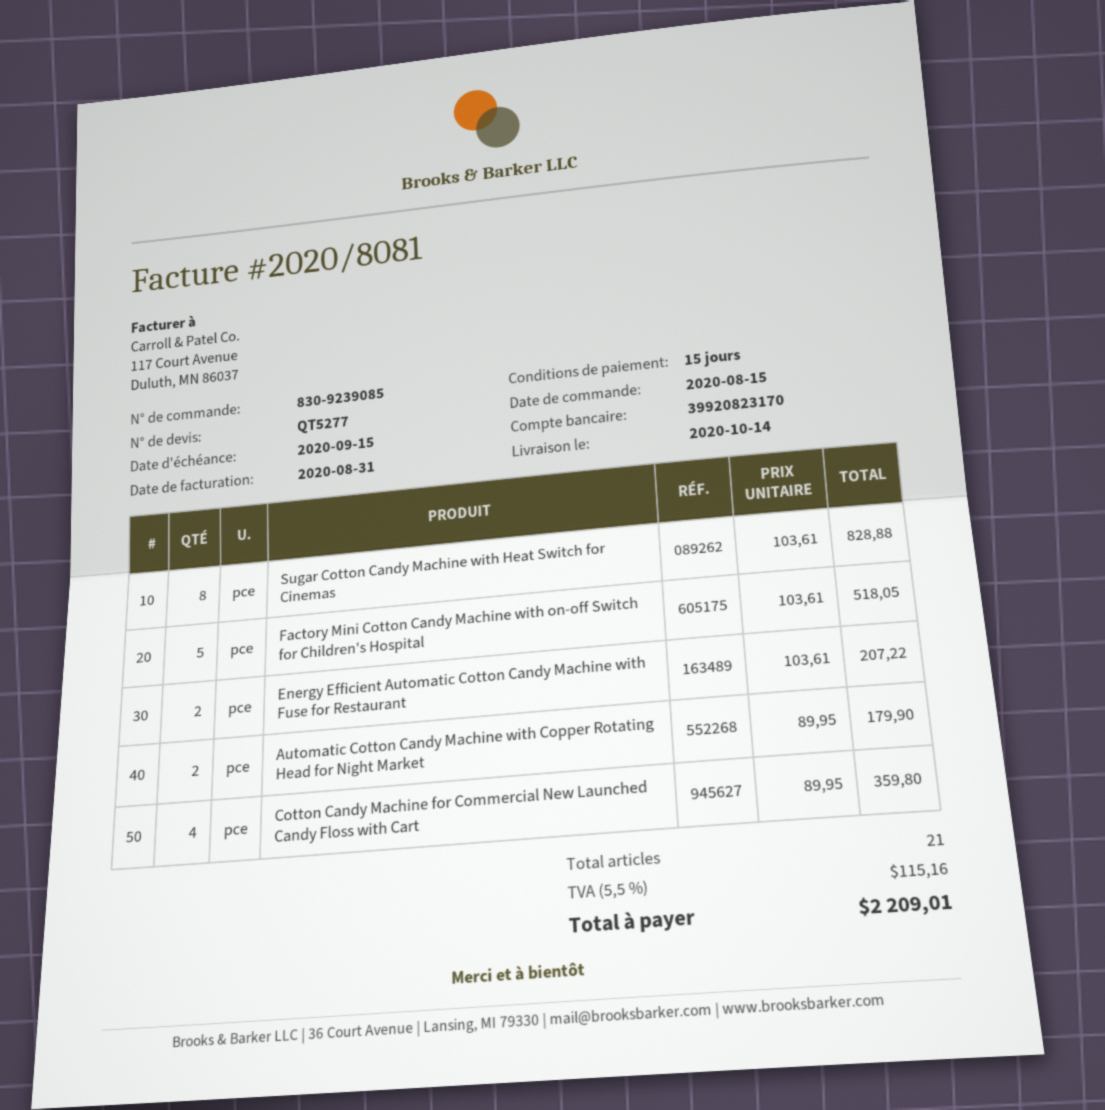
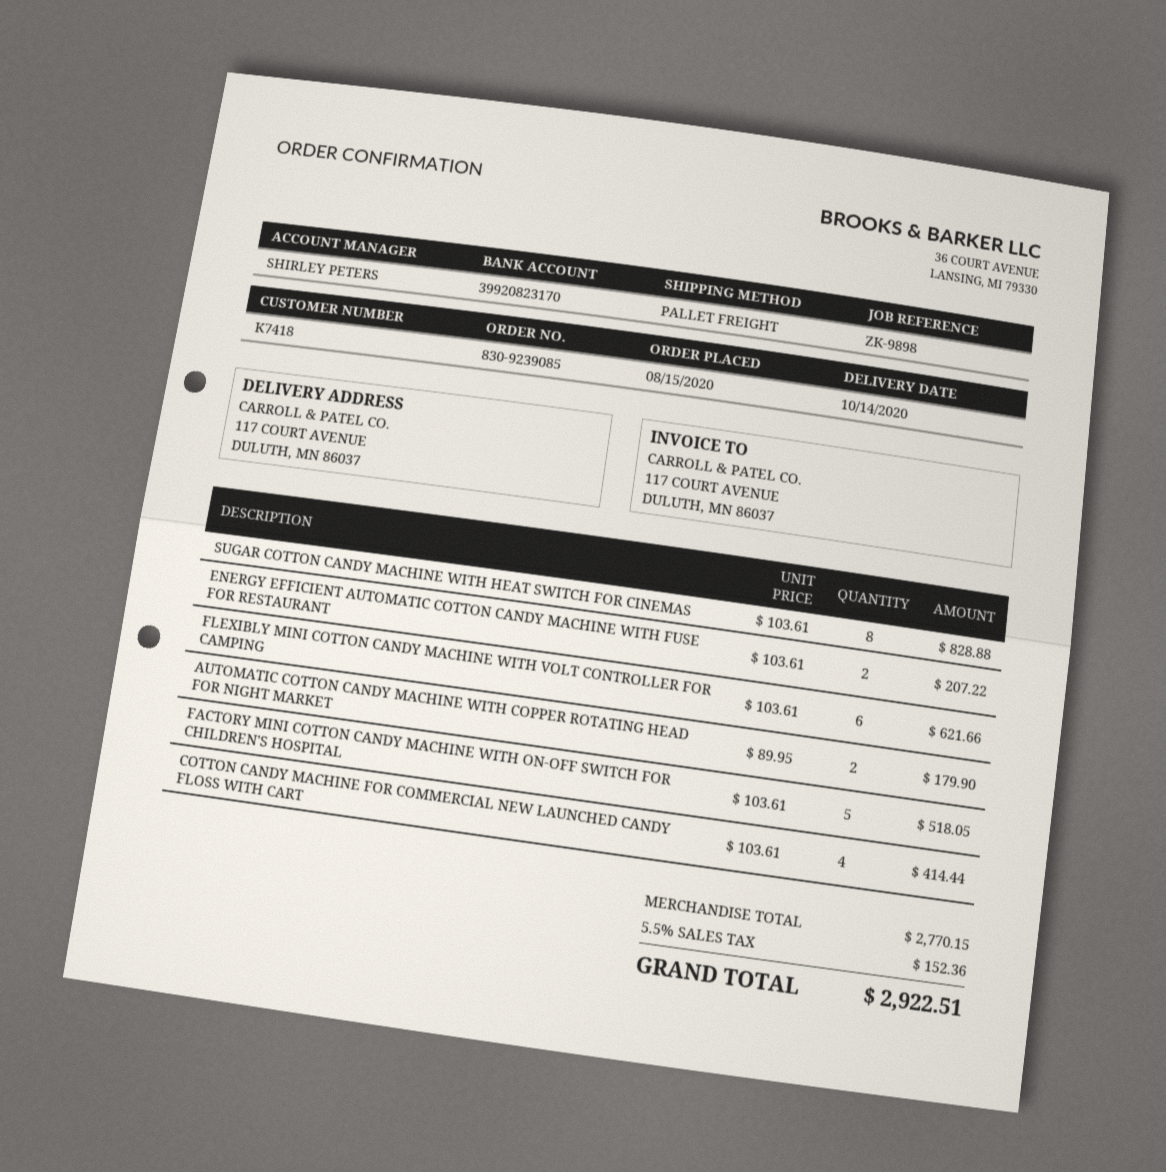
Cotton Candy Machine for Commercial New Launched Candy Floss with Cart: 4 x 89.95 = 359.80 -> 4 x 103.61 = 414.44
FLEXIBLY MINI COTTON CANDY MACHINE WITH VOLT CONTROLLER FOR CAMPING: none -> 6 x 103.61 = 621.66
tax: 5.5% = 115.16 -> 5.5% = 152.36
total: 2209.01 -> 2922.51

